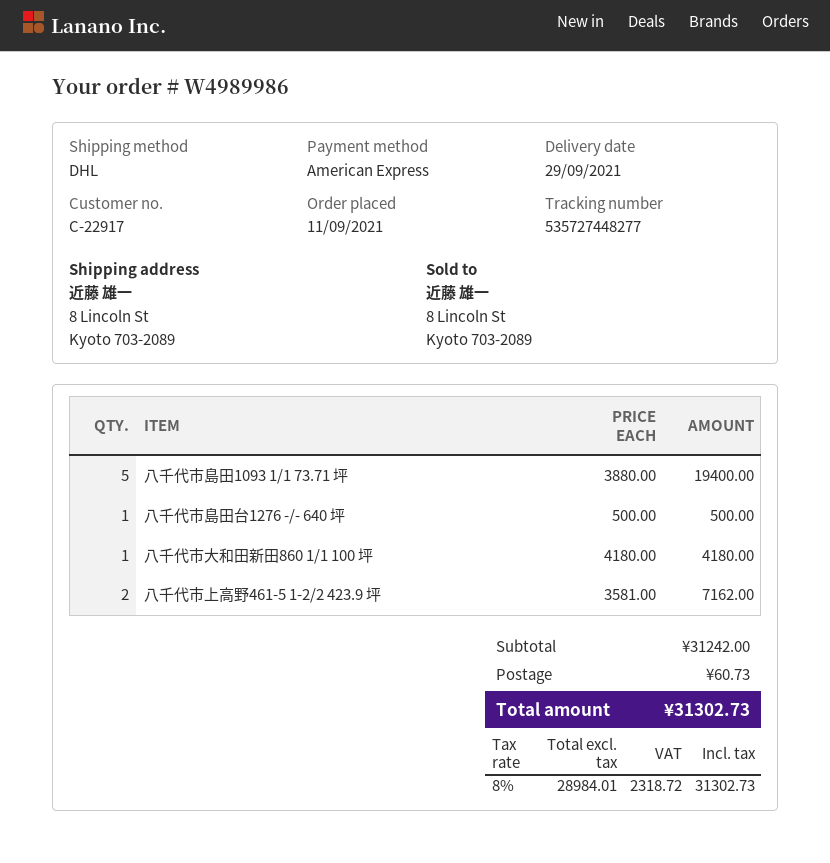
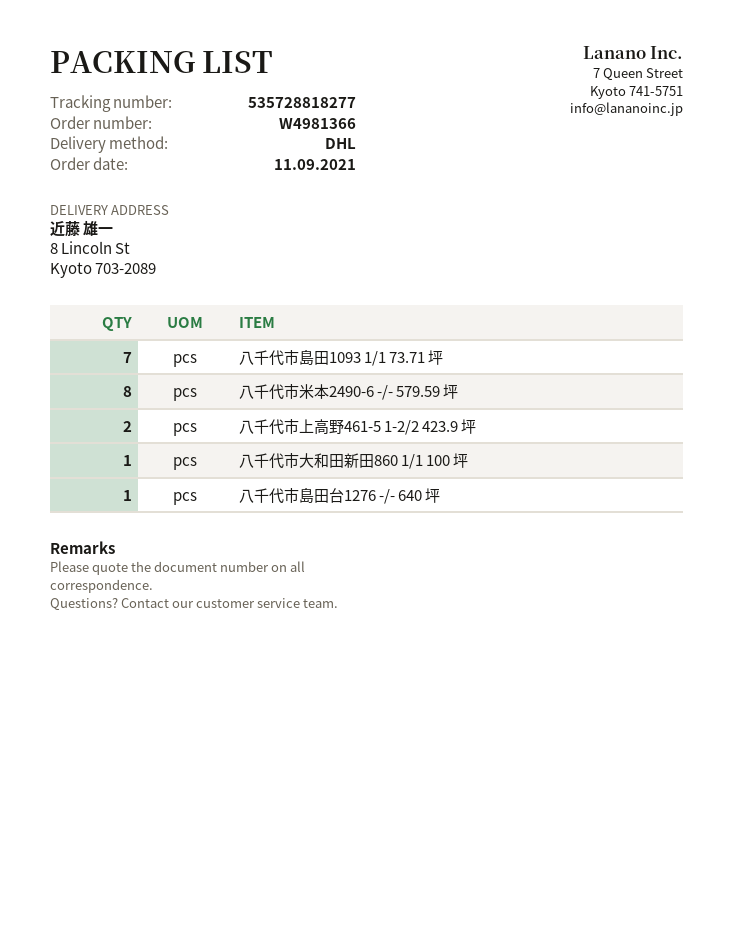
order number: W4989986 -> W4981366
tracking number: 535727448277 -> 535728818277
八千代市島田1093 1/1 73.71 坪: 5 -> 7
八千代市米本2490-6 -/- 579.59 坪: none -> 8

